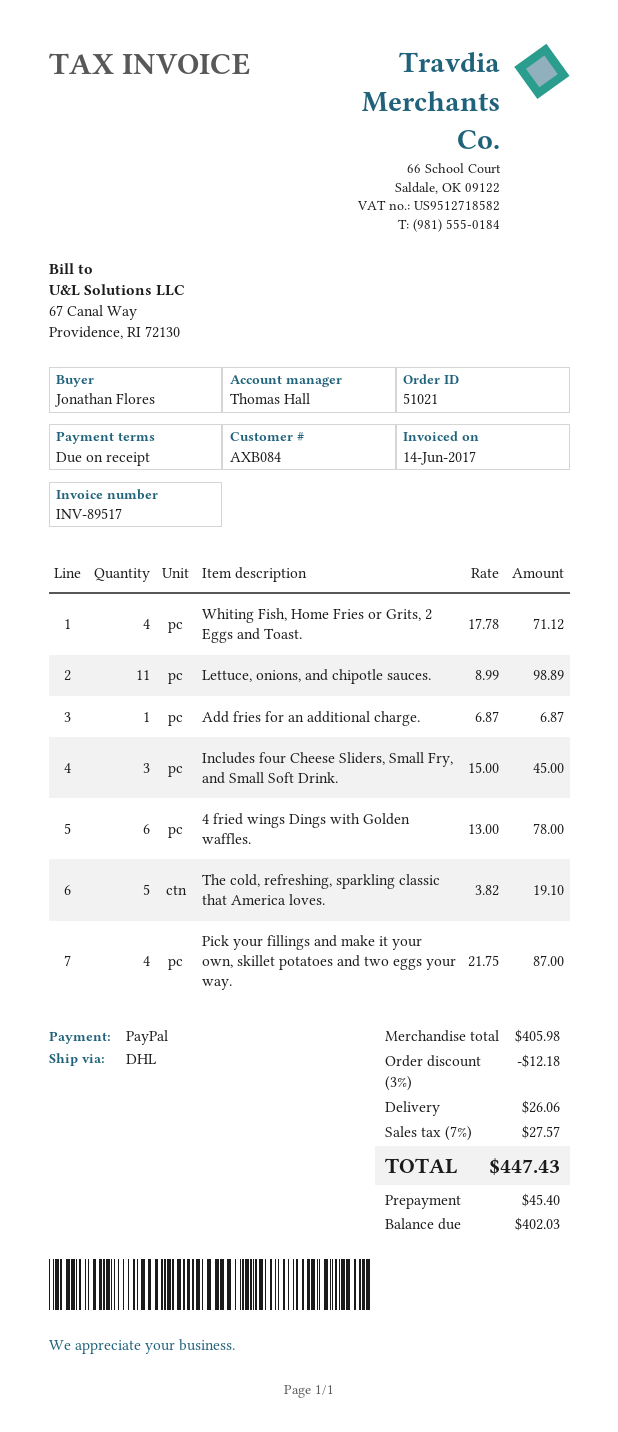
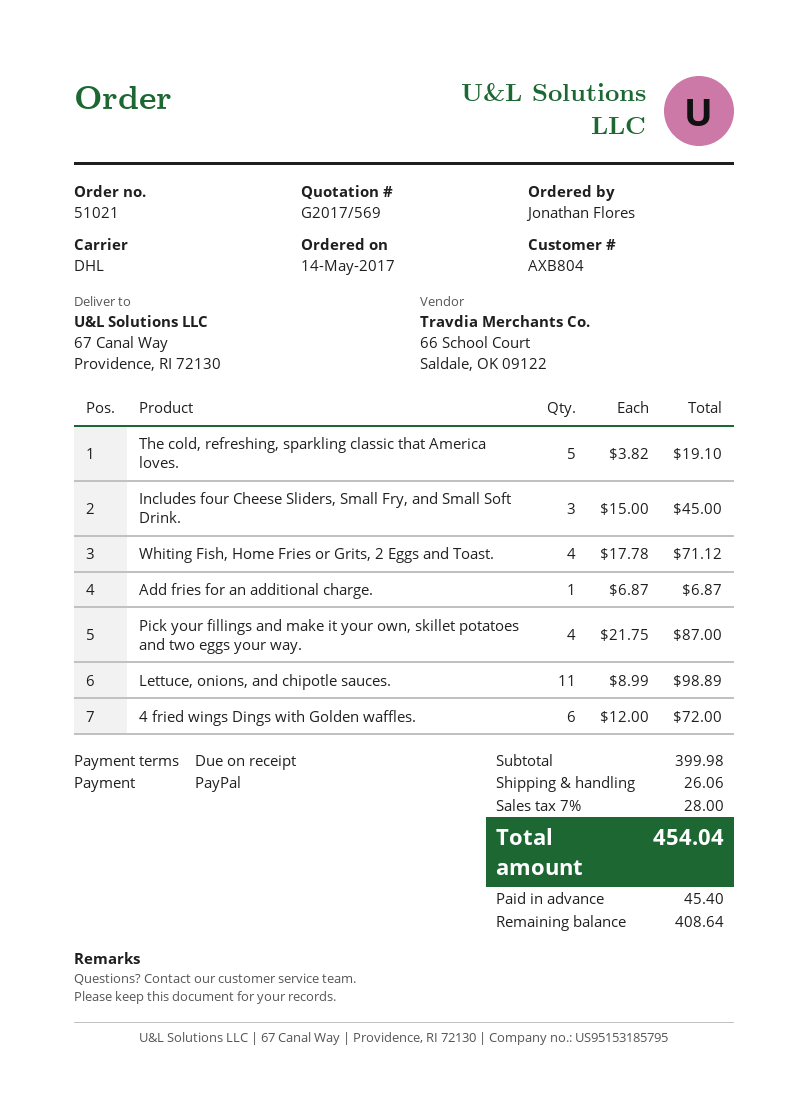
customer number: AXB084 -> AXB804
4 fried wings Dings with Golden waffles.: 6 x 13.00 = 78.00 -> 6 x 12.00 = 72.00
subtotal: 405.98 -> 399.98
discount: 3% = 12.18 -> none
tax: 7% = 27.57 -> 7% = 28.00
total: 447.43 -> 454.04
balance: 402.03 -> 408.64

